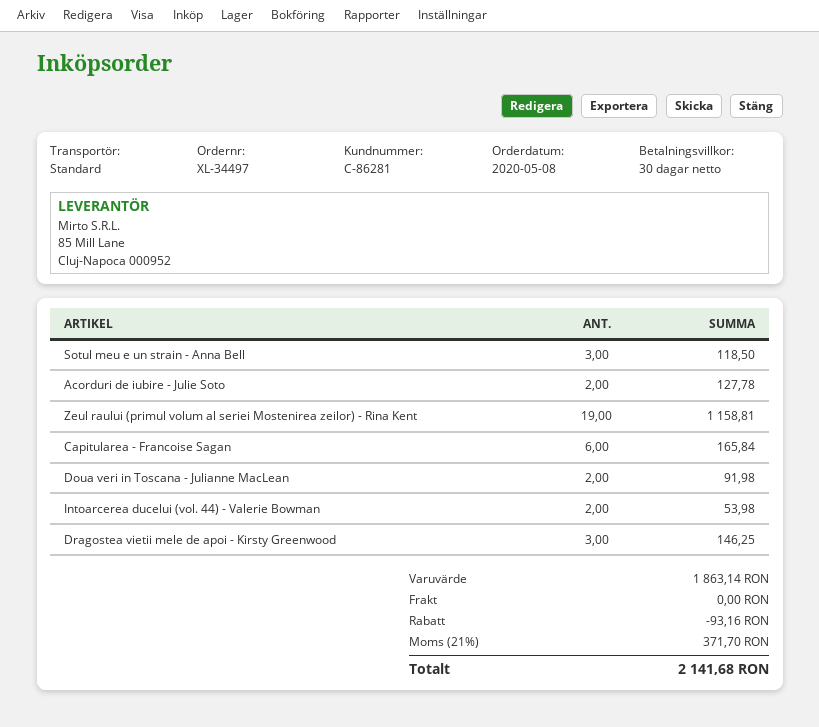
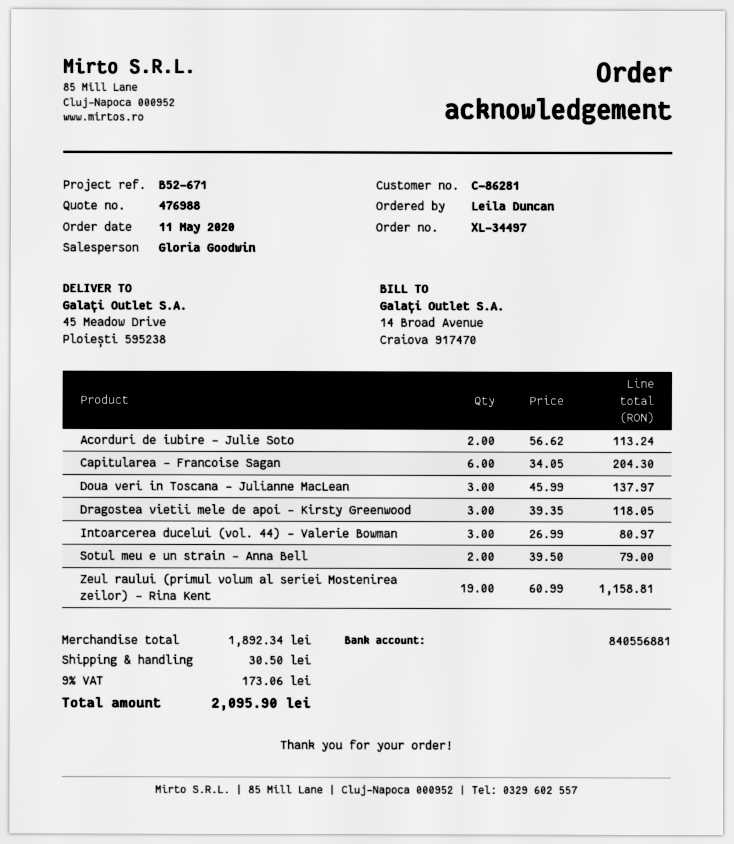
order date: 2020-05-08 -> 2020-05-11
Sotul meu e un strain - Anna Bell: 3 for 118.50 -> 2 for 79.00
Acorduri de iubire - Julie Soto: 2 for 127.78 -> 2 for 113.24
Capitularea - Francoise Sagan: 6 for 165.84 -> 6 for 204.30
Doua veri in Toscana - Julianne MacLean: 2 for 91.98 -> 3 for 137.97
Intoarcerea ducelui (vol. 44) - Valerie Bowman: 2 for 53.98 -> 3 for 80.97
Dragostea vietii mele de apoi - Kirsty Greenwood: 3 for 146.25 -> 3 for 118.05
subtotal: 1863.14 -> 1892.34
discount: 93.16 -> none
shipping: 0.00 -> 30.50
tax: 21% = 371.70 -> 9% = 173.06
total: 2141.68 -> 2095.90

